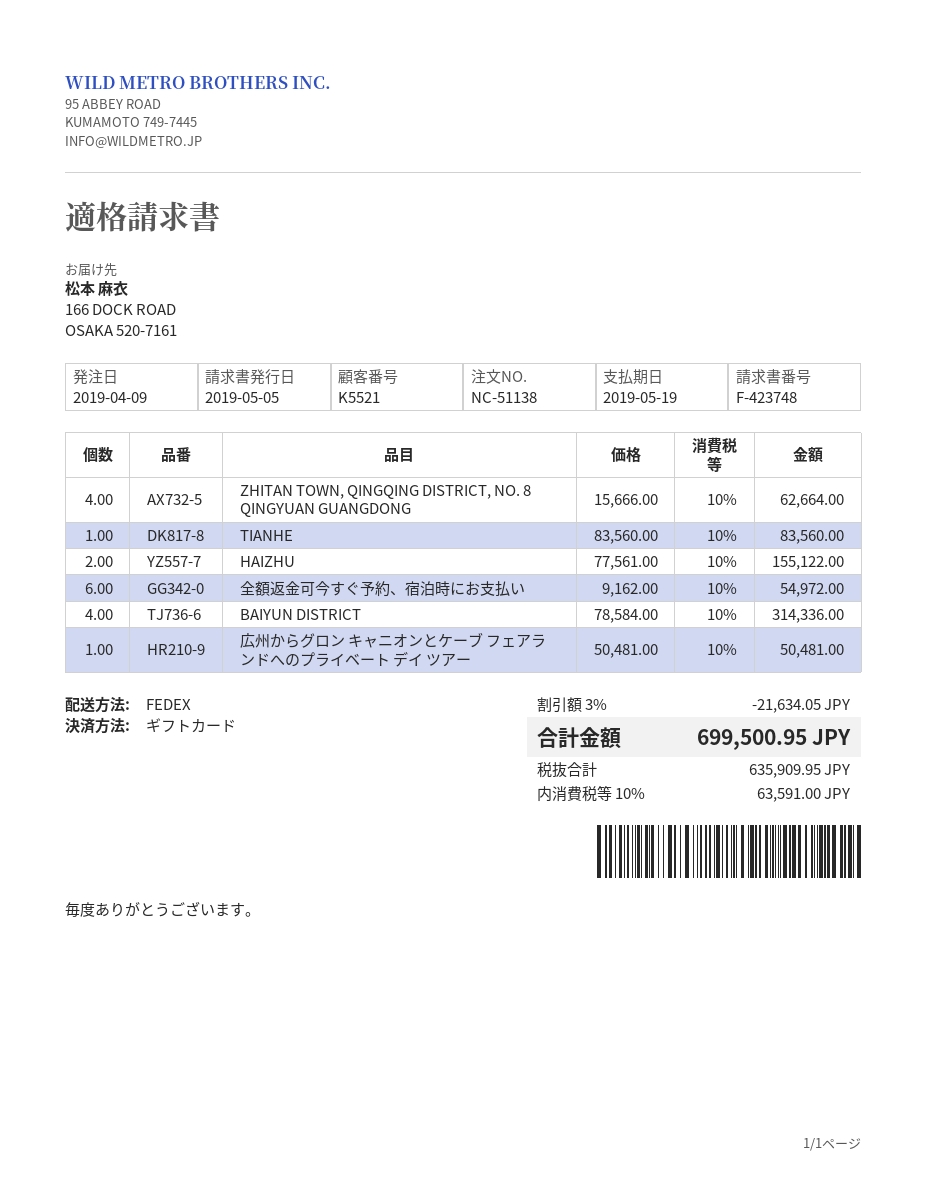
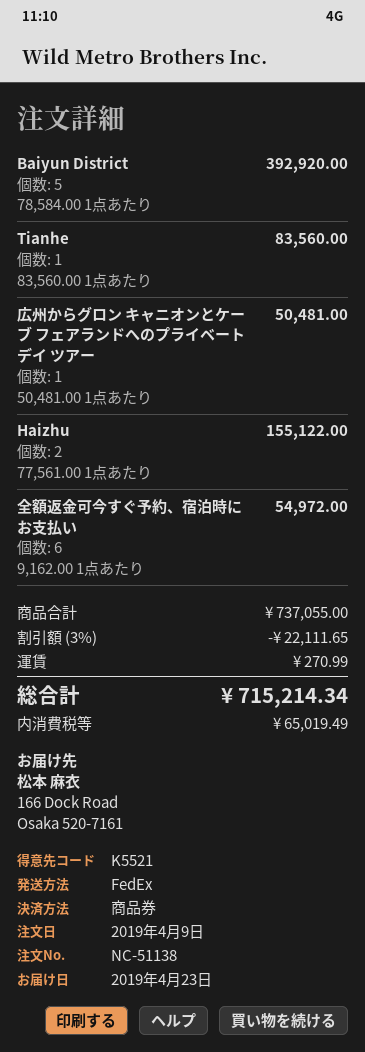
ZHITAN TOWN, QINGQING DISTRICT, NO. 8 QINGYUAN GUANGDONG: 4 x 15666.00 = 62664.00 -> none
BAIYUN DISTRICT: 4 x 78584.00 = 314336.00 -> 5 x 78584.00 = 392920.00
discount: 3% = 21634.05 -> 3% = 22111.65
shipping: none -> 270.99
tax: 63591.00 -> 65019.49
total: 699500.95 -> 715214.34

